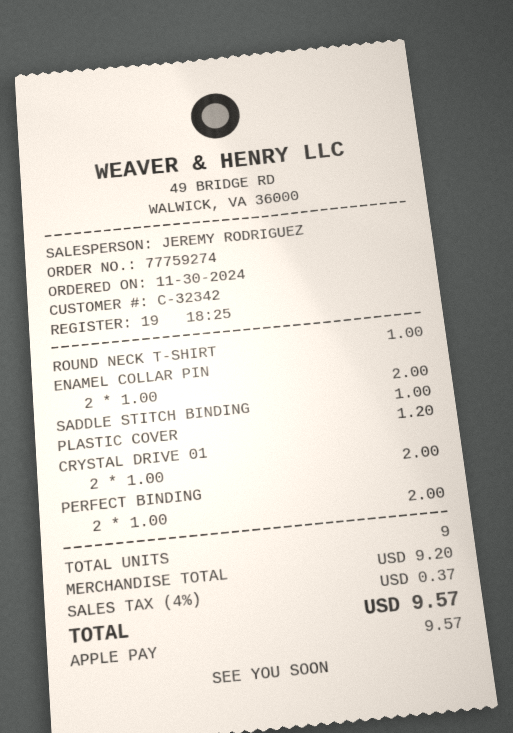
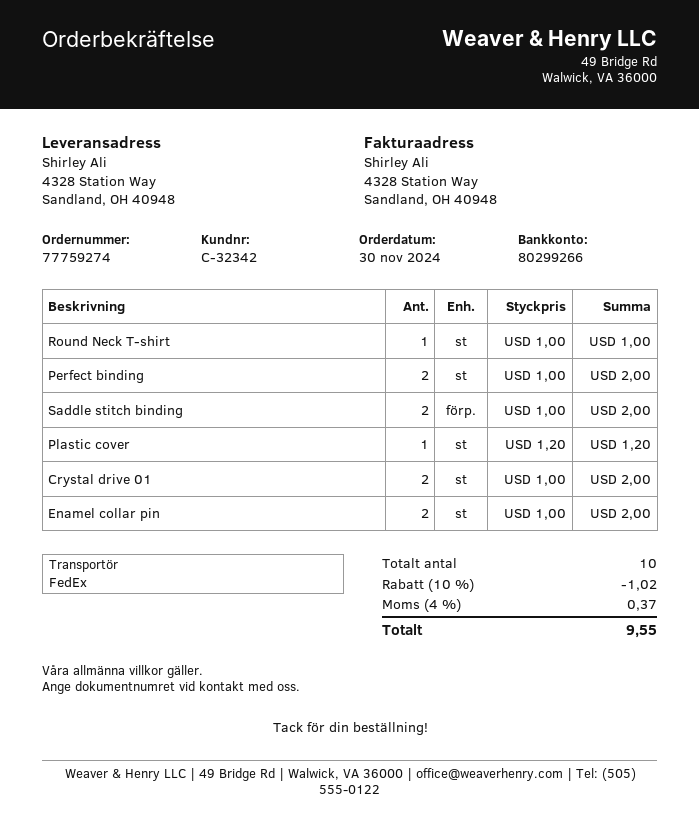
SADDLE STITCH BINDING: 1 x 1.00 = 1.00 -> 2 x 1.00 = 2.00
total quantity: 9 -> 10
discount: none -> 10% = 1.02
total: 9.57 -> 9.55

